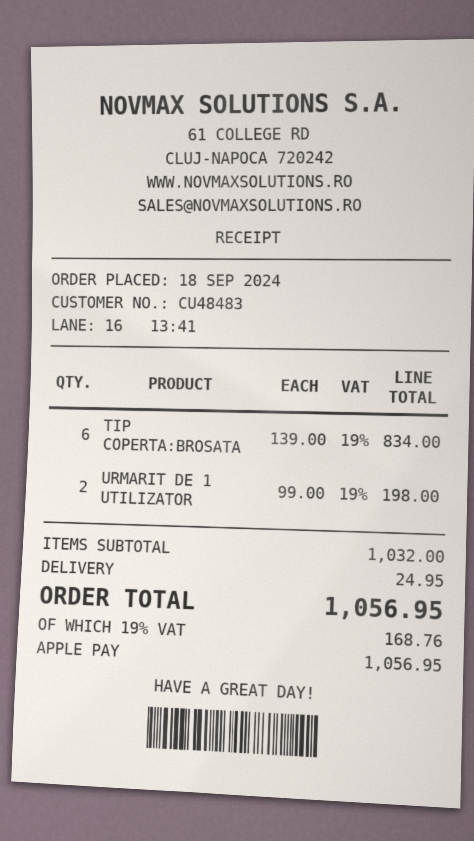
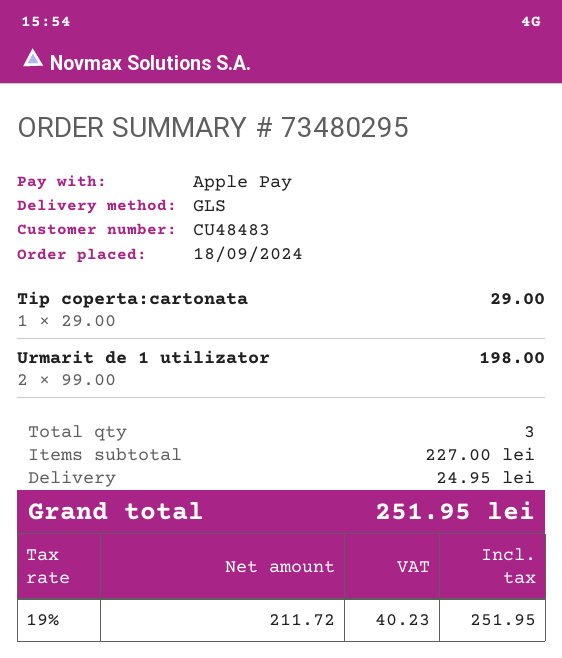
TIP COPERTA:BROSATA: 6 x 139.00 = 834.00 -> none
Tip coperta:cartonata: none -> 1 x 29.00 = 29.00
subtotal: 1032.00 -> 227.00
tax: 19% = 168.76 -> 19% = 40.23
total: 1056.95 -> 251.95

